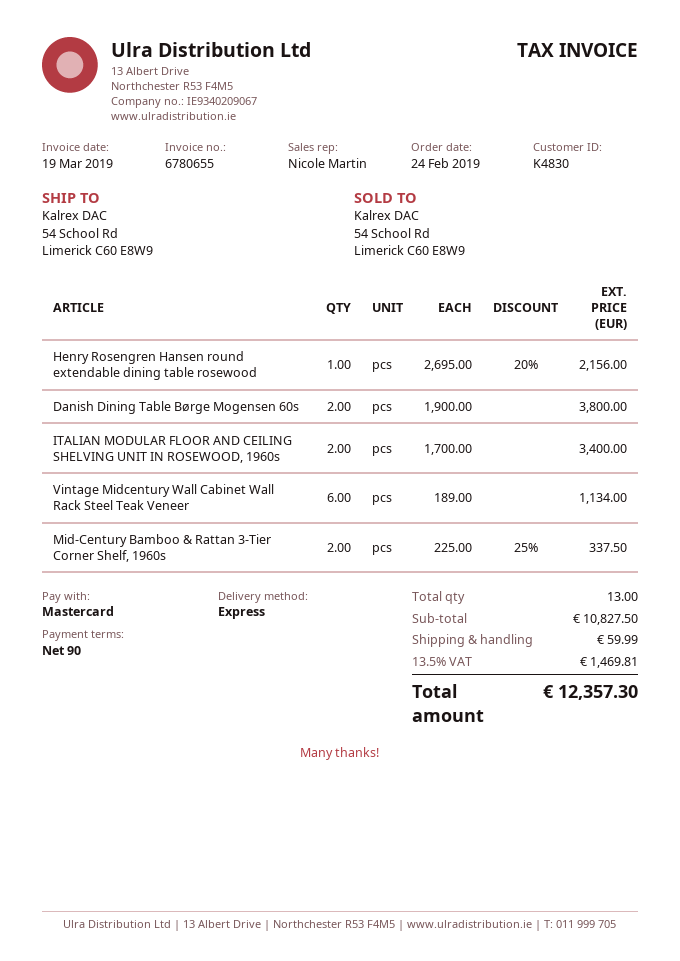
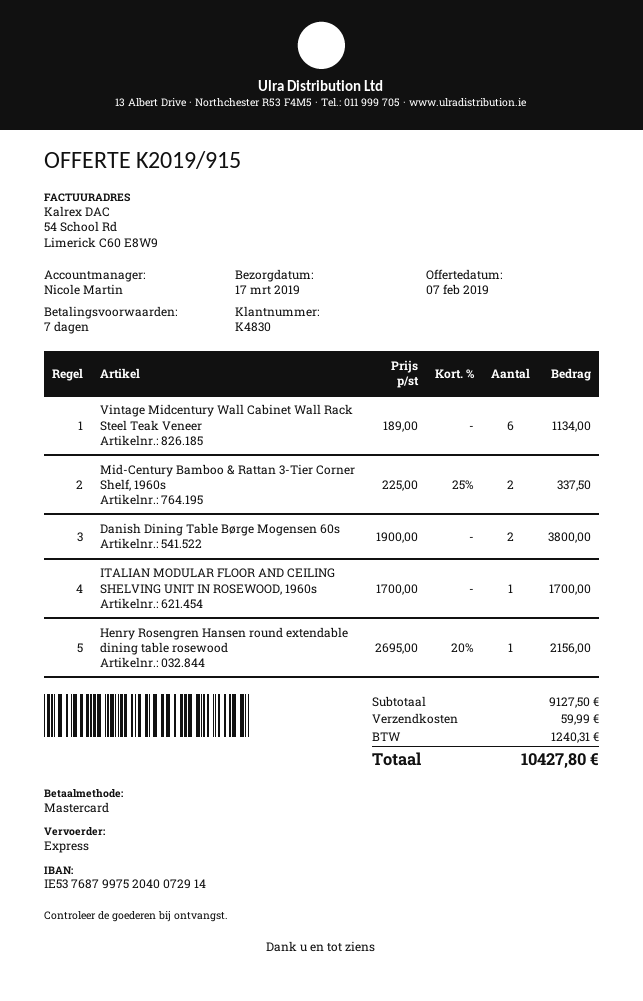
payment terms: 90 days -> 7 days
ITALIAN MODULAR FLOOR AND CEILING SHELVING UNIT IN ROSEWOOD, 1960s: 2 x 1700.00 = 3400.00 -> 1 x 1700.00 = 1700.00
subtotal: 10827.50 -> 9127.50
tax: 1469.81 -> 1240.31
total: 12357.30 -> 10427.80

